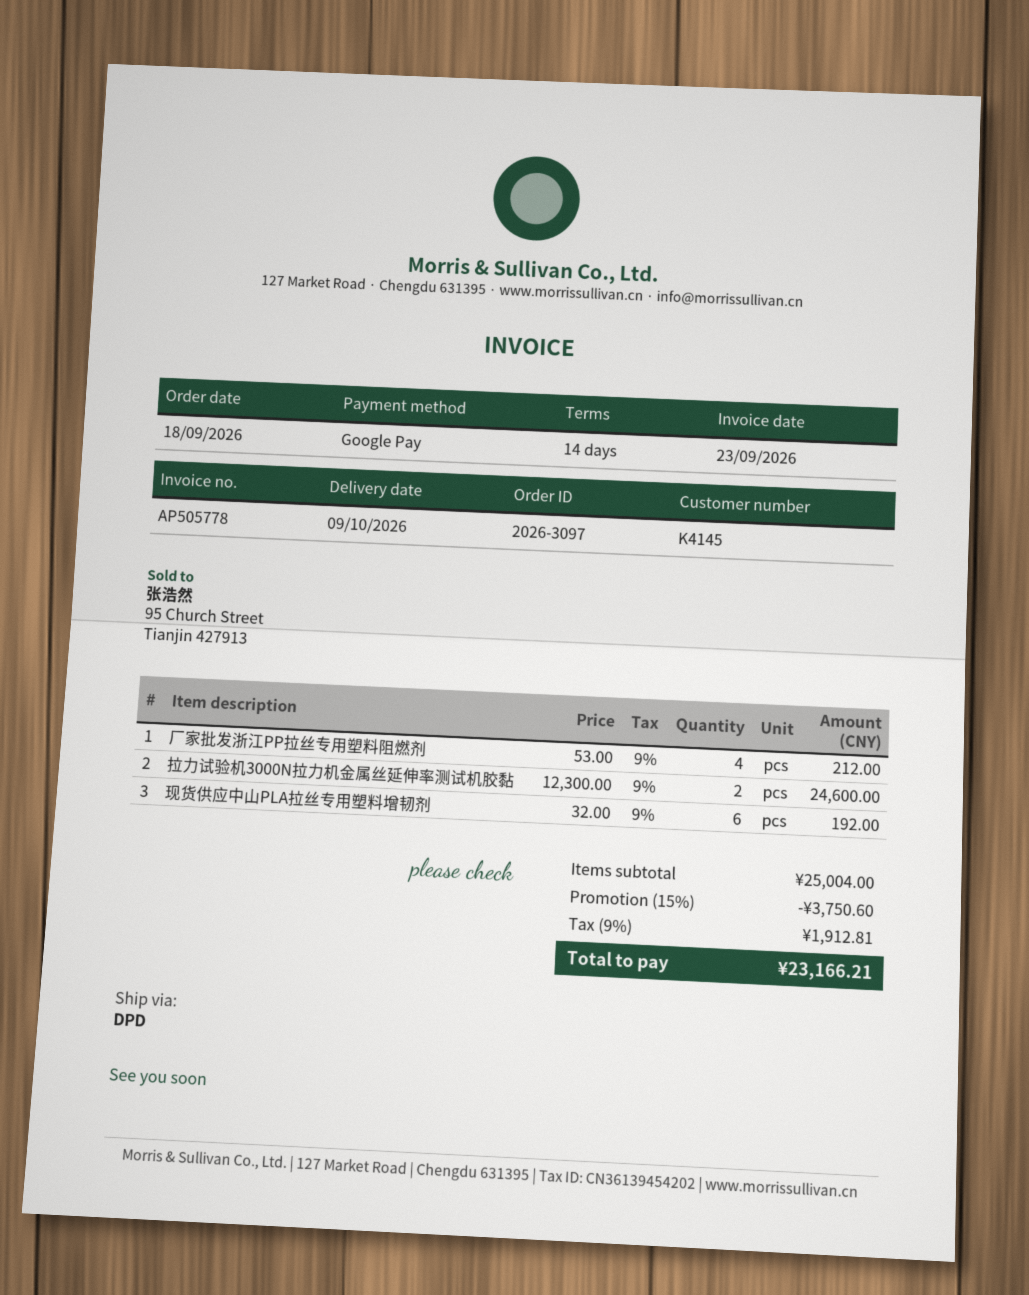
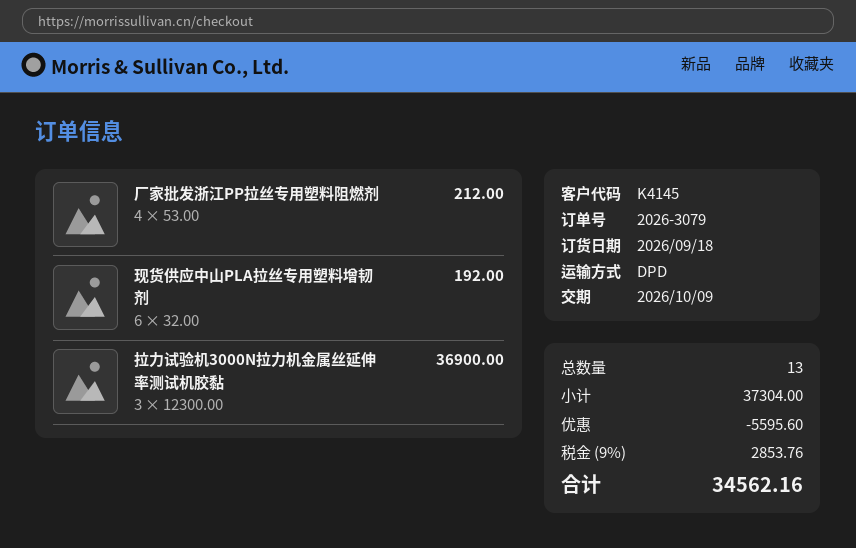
order number: 2026-3097 -> 2026-3079
拉力试验机3000N拉力机金属丝延伸率测试机胶黏: 2 x 12300.00 = 24600.00 -> 3 x 12300.00 = 36900.00
subtotal: 25004.00 -> 37304.00
discount: 3750.60 -> 5595.60
tax: 9% = 1912.81 -> 9% = 2853.76
total: 23166.21 -> 34562.16

